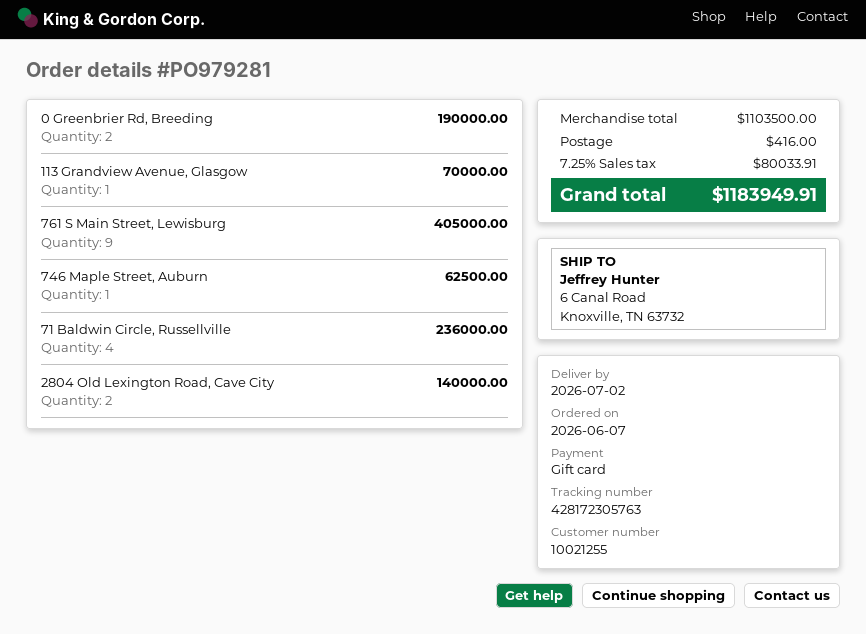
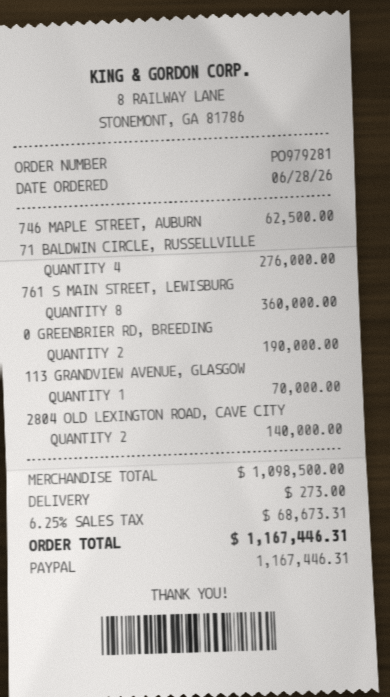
order date: 2026-06-07 -> 2026-06-28
payment method: gift card -> PayPal
761 S Main Street, Lewisburg: 9 for 405000.00 -> 8 for 360000.00
71 Baldwin Circle, Russellville: 4 for 236000.00 -> 4 for 276000.00
subtotal: 1103500.00 -> 1098500.00
shipping: 416.00 -> 273.00
tax: 7.25% = 80033.91 -> 6.25% = 68673.31
total: 1183949.91 -> 1167446.31

